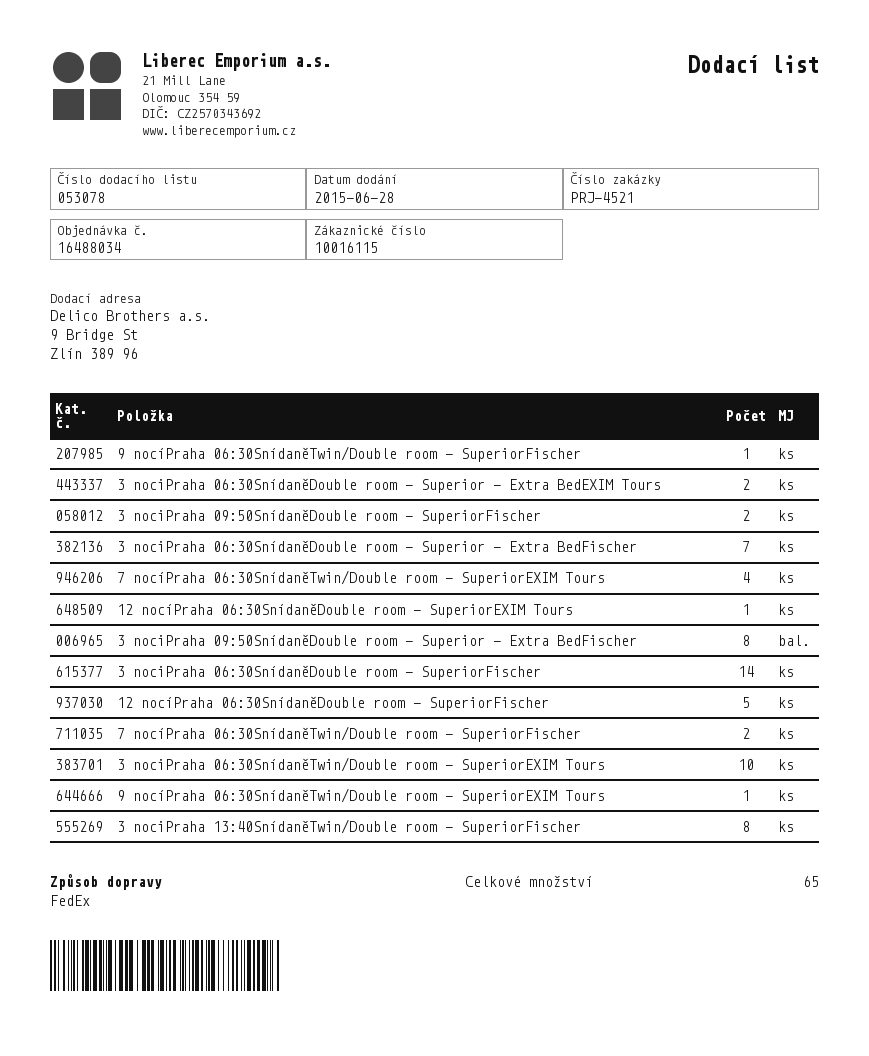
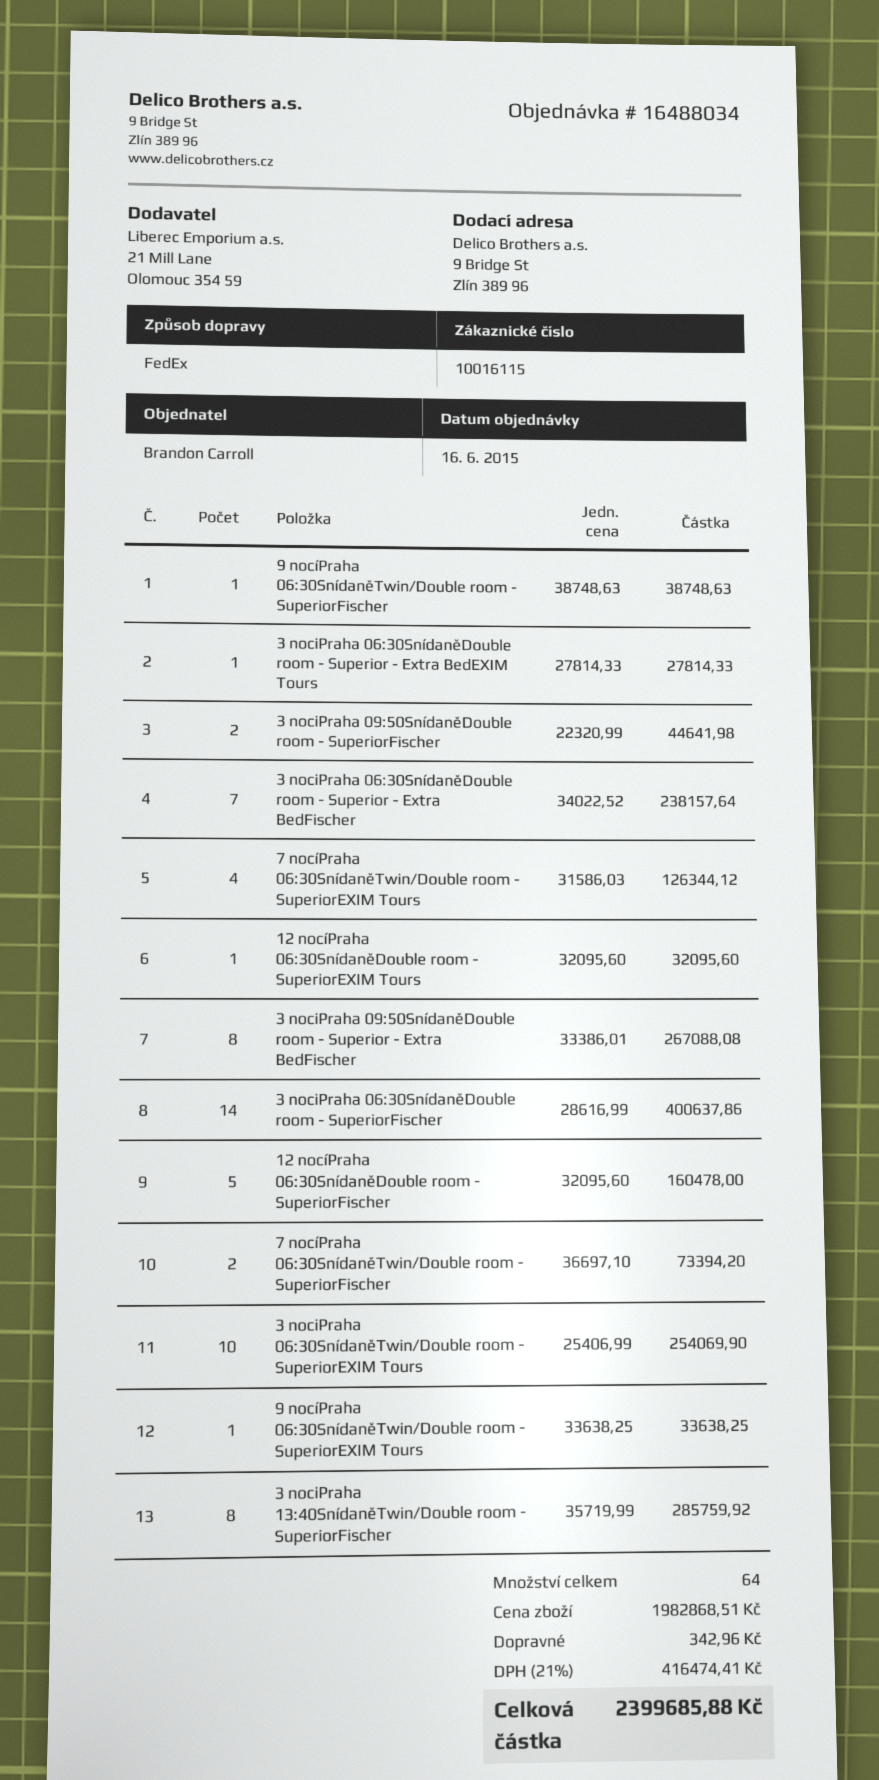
3 nociPraha 06:30SnídaněDouble room - Superior - Extra BedEXIM Tours: 2 -> 1
total quantity: 65 -> 64

